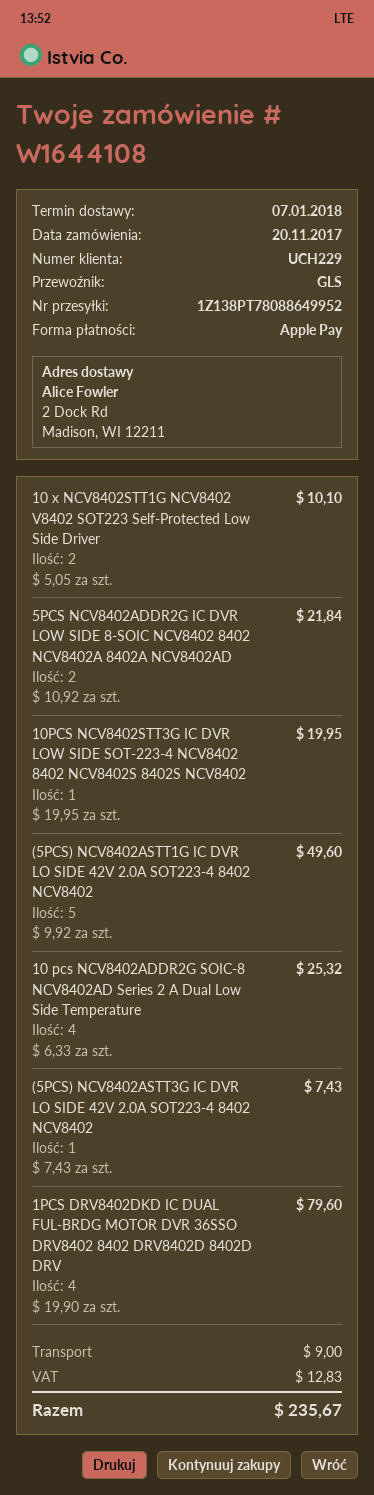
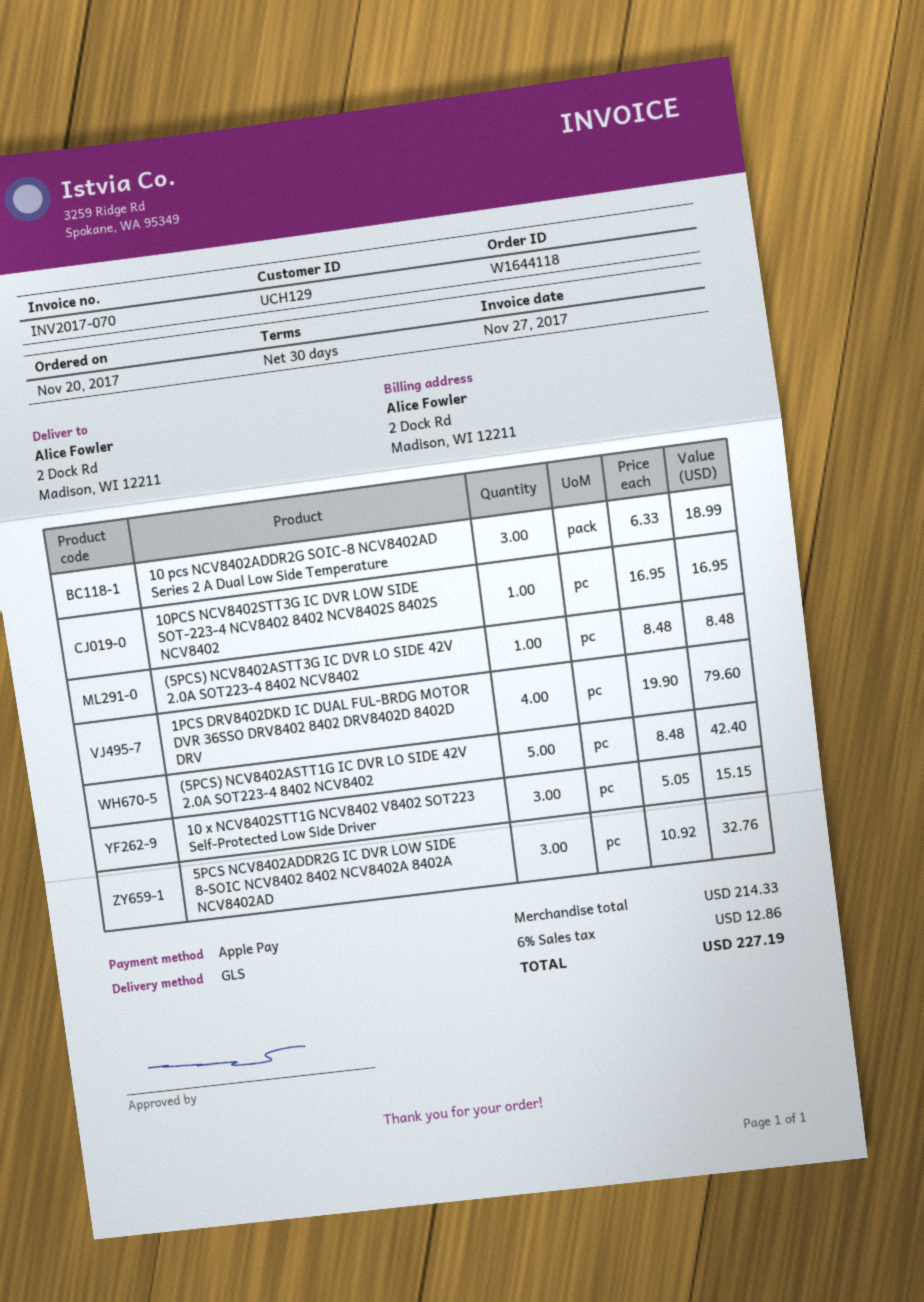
order number: W1644108 -> W1644118
customer number: UCH229 -> UCH129
10 x NCV8402STT1G NCV8402 V8402 SOT223 Self-Protected Low Side Driver: 2 x 5.05 = 10.10 -> 3 x 5.05 = 15.15
5PCS NCV8402ADDR2G IC DVR LOW SIDE 8-SOIC NCV8402 8402 NCV8402A 8402A NCV8402AD: 2 x 10.92 = 21.84 -> 3 x 10.92 = 32.76
10PCS NCV8402STT3G IC DVR LOW SIDE SOT-223-4 NCV8402 8402 NCV8402S 8402S NCV8402: 1 x 19.95 = 19.95 -> 1 x 16.95 = 16.95
(5PCS) NCV8402ASTT1G IC DVR LO SIDE 42V 2.0A SOT223-4 8402 NCV8402: 5 x 9.92 = 49.60 -> 5 x 8.48 = 42.40
10 pcs NCV8402ADDR2G SOIC-8 NCV8402AD Series 2 A Dual Low Side Temperature: 4 x 6.33 = 25.32 -> 3 x 6.33 = 18.99
(5PCS) NCV8402ASTT3G IC DVR LO SIDE 42V 2.0A SOT223-4 8402 NCV8402: 1 x 7.43 = 7.43 -> 1 x 8.48 = 8.48
shipping: 9.00 -> none
tax: 12.83 -> 12.86
total: 235.67 -> 227.19

